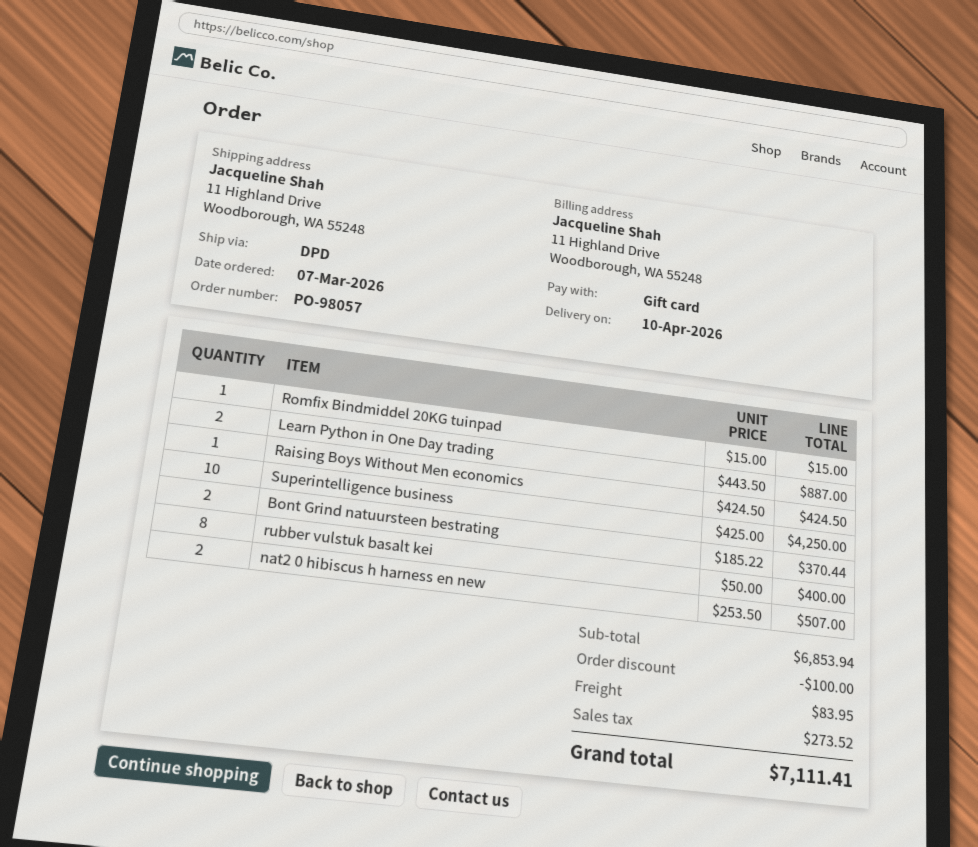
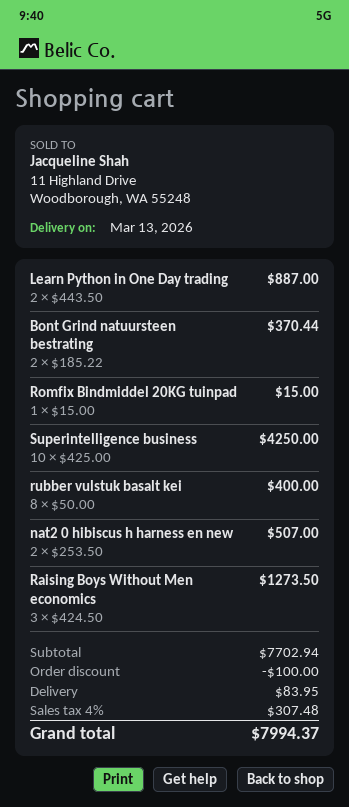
delivery date: 2026-04-10 -> 2026-03-13
Raising Boys Without Men economics: 1 x 424.50 = 424.50 -> 3 x 424.50 = 1273.50
subtotal: 6853.94 -> 7702.94
tax: 273.52 -> 307.48
total: 7111.41 -> 7994.37

